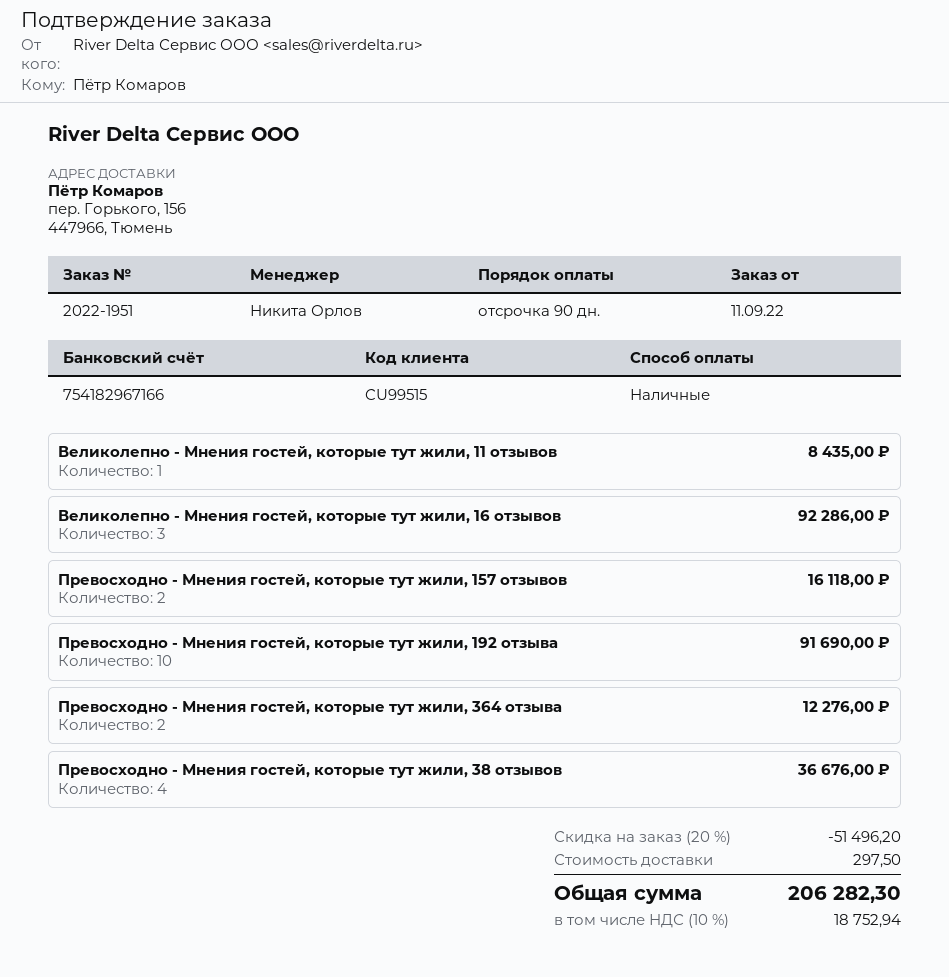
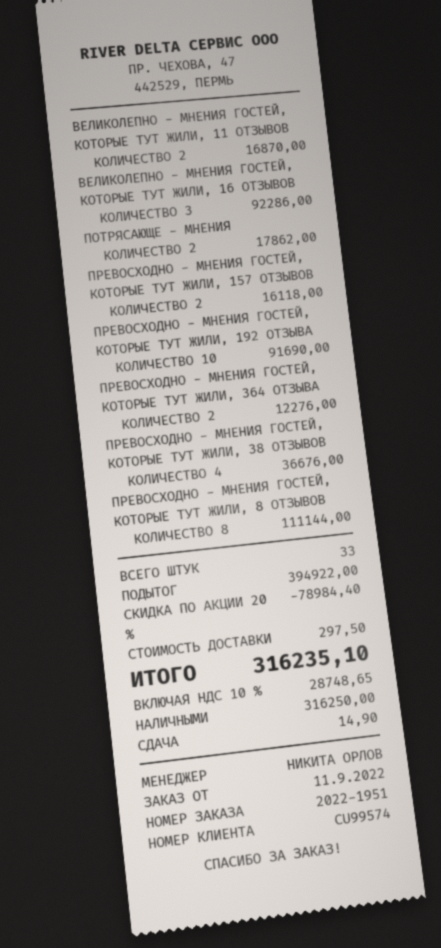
customer number: CU99515 -> CU99574
Великолепно - Мнения гостей, которые тут жили, 11 отзывов: 1 for 8435.00 -> 2 for 16870.00
ПОТРЯСАЮЩЕ - МНЕНИЯ: none -> 2 for 17862.00
ПРЕВОСХОДНО - МНЕНИЯ ГОСТЕЙ, КОТОРЫЕ ТУТ ЖИЛИ, 8 ОТЗЫВОВ: none -> 8 for 111144.00
discount: 20% = 51496.20 -> 20% = 78984.40
tax: 10% = 18752.94 -> 10% = 28748.65
total: 206282.30 -> 316235.10

